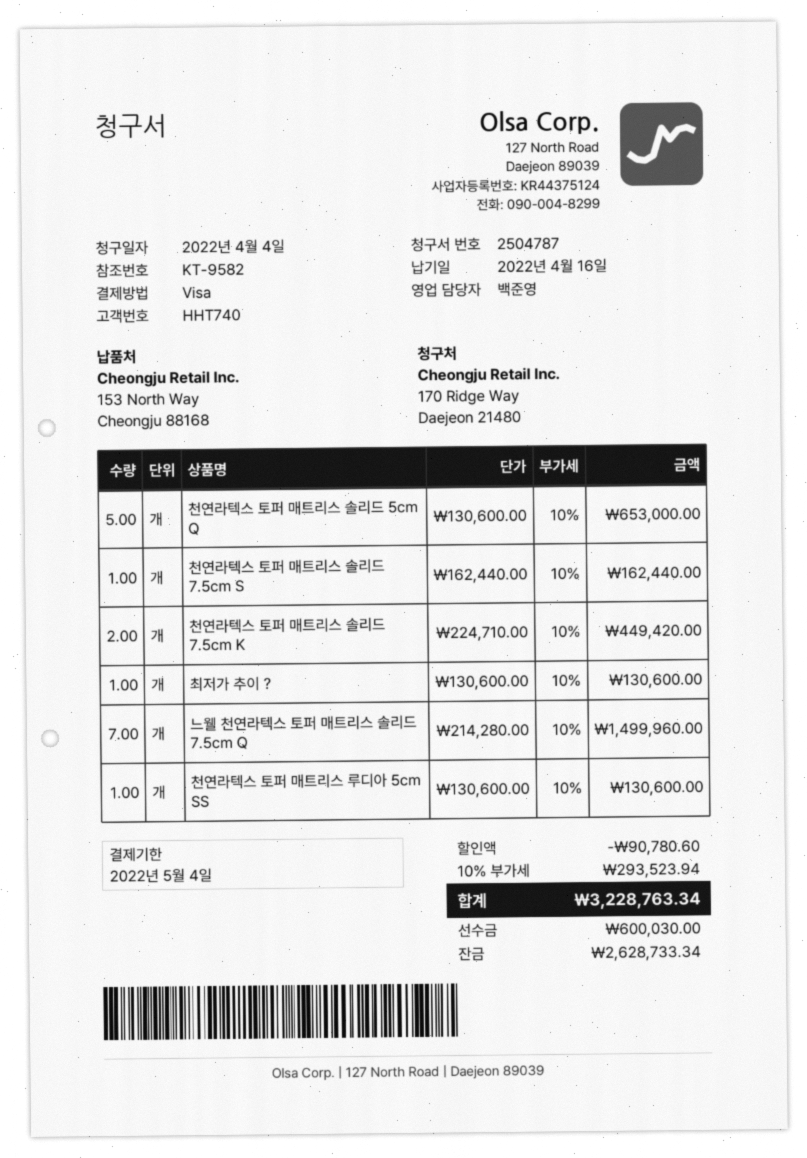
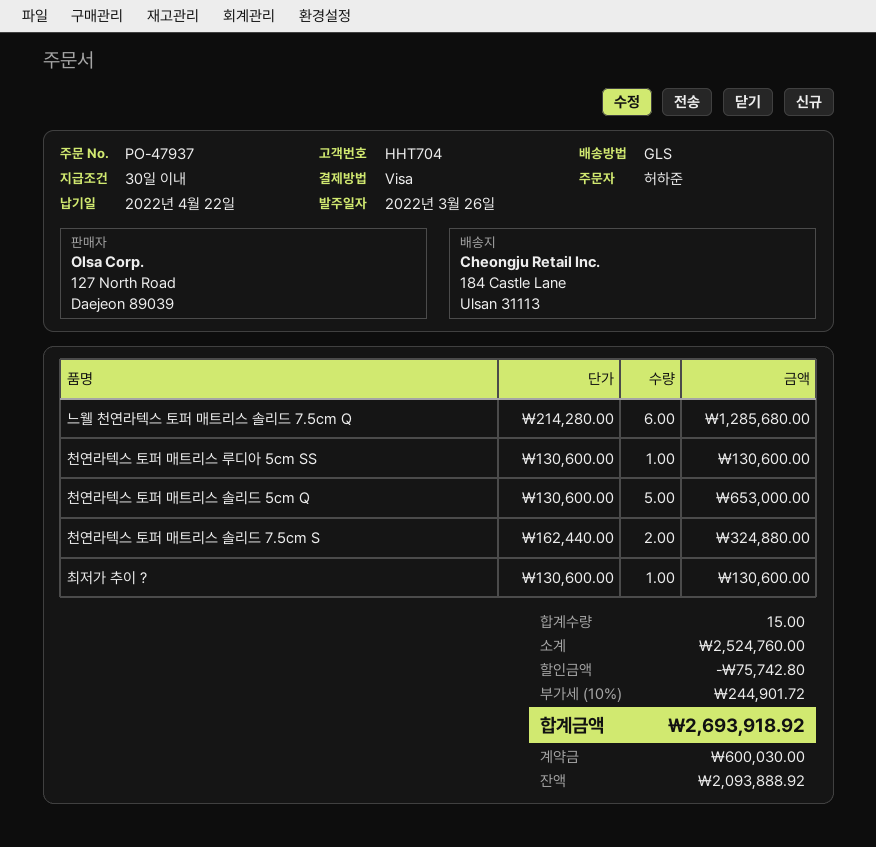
delivery date: 2022-04-16 -> 2022-04-22
customer number: HHT740 -> HHT704
ship to: 153 North Way, Cheongju 88168 -> 184 Castle Lane, Ulsan 31113
천연라텍스 토퍼 매트리스 솔리드 7.5cm S: 1 x 162440.00 = 162440.00 -> 2 x 162440.00 = 324880.00
천연라텍스 토퍼 매트리스 솔리드 7.5cm K: 2 x 224710.00 = 449420.00 -> none
느웰 천연라텍스 토퍼 매트리스 솔리드 7.5cm Q: 7 x 214280.00 = 1499960.00 -> 6 x 214280.00 = 1285680.00
discount: 90780.60 -> 75742.80
tax: 10% = 293523.94 -> 10% = 244901.72
total: 3228763.34 -> 2693918.92
balance: 2628733.34 -> 2093888.92

